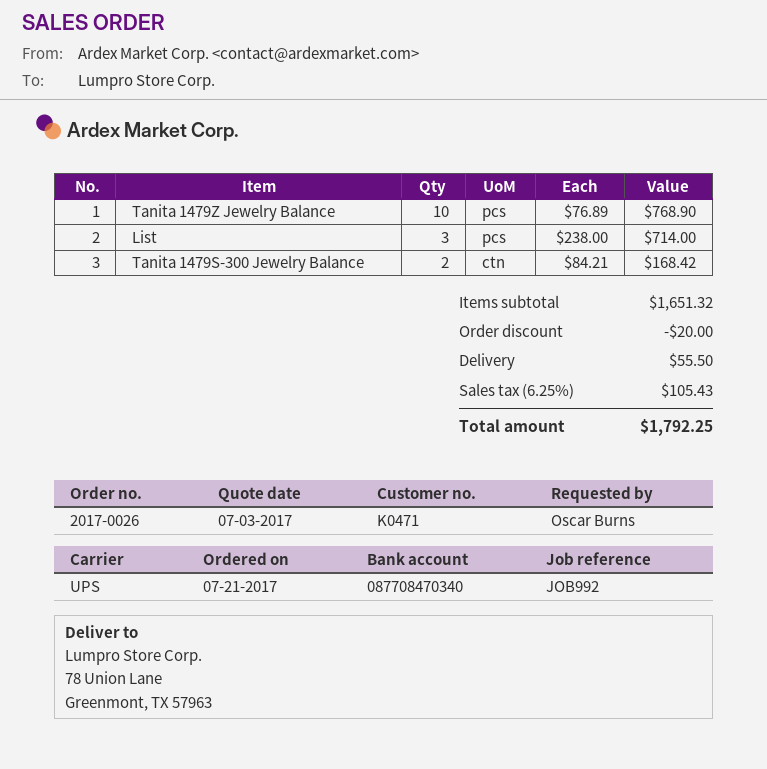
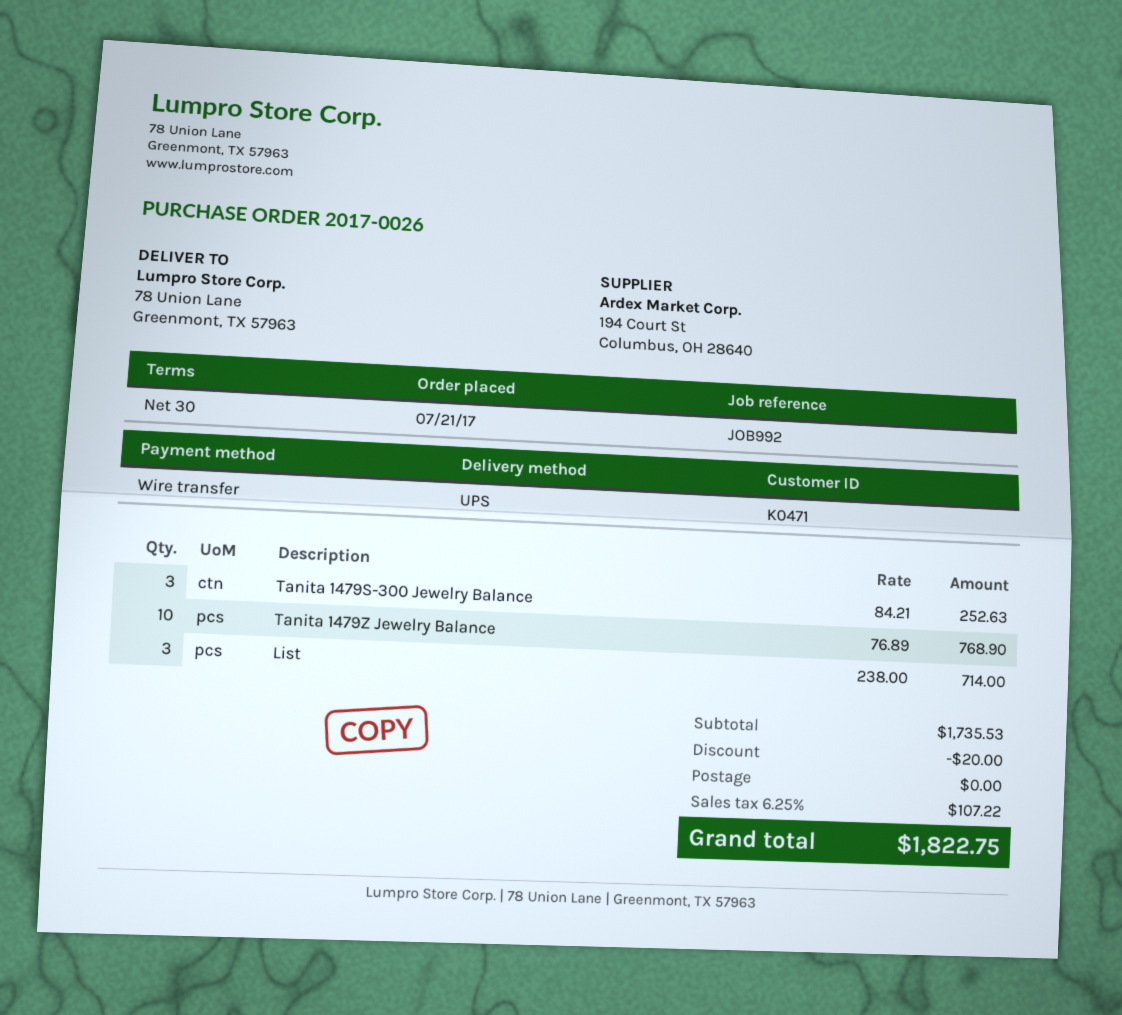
Tanita 1479S-300 Jewelry Balance: 2 x 84.21 = 168.42 -> 3 x 84.21 = 252.63
subtotal: 1651.32 -> 1735.53
shipping: 55.50 -> 0.00
tax: 6.25% = 105.43 -> 6.25% = 107.22
total: 1792.25 -> 1822.75

